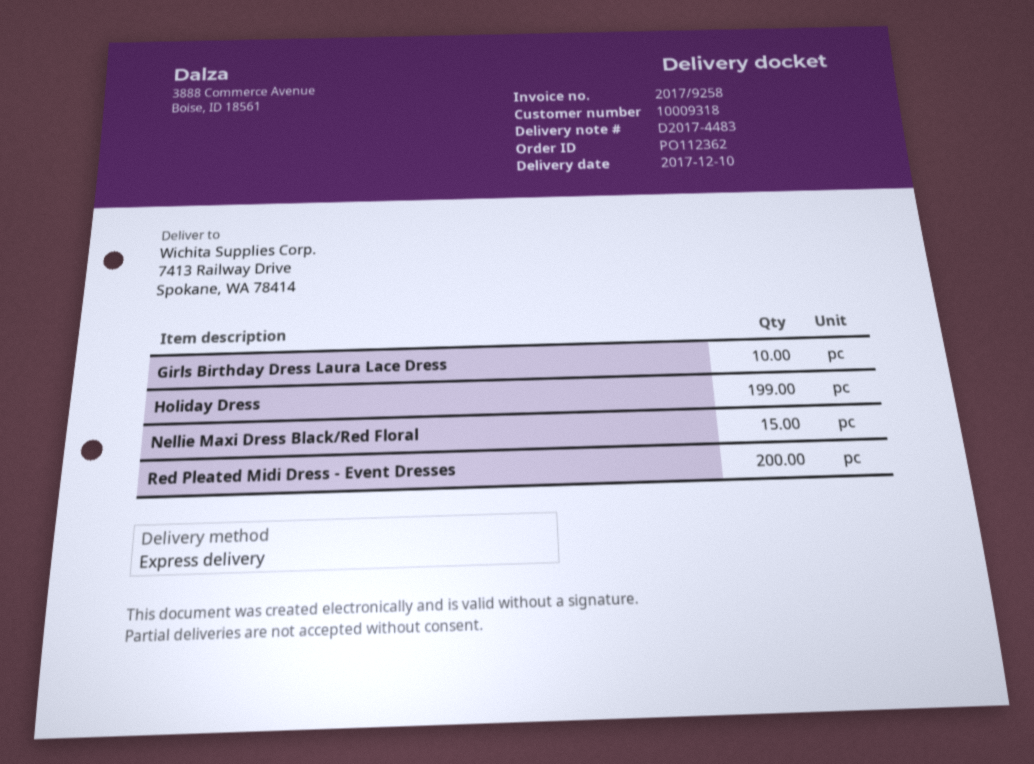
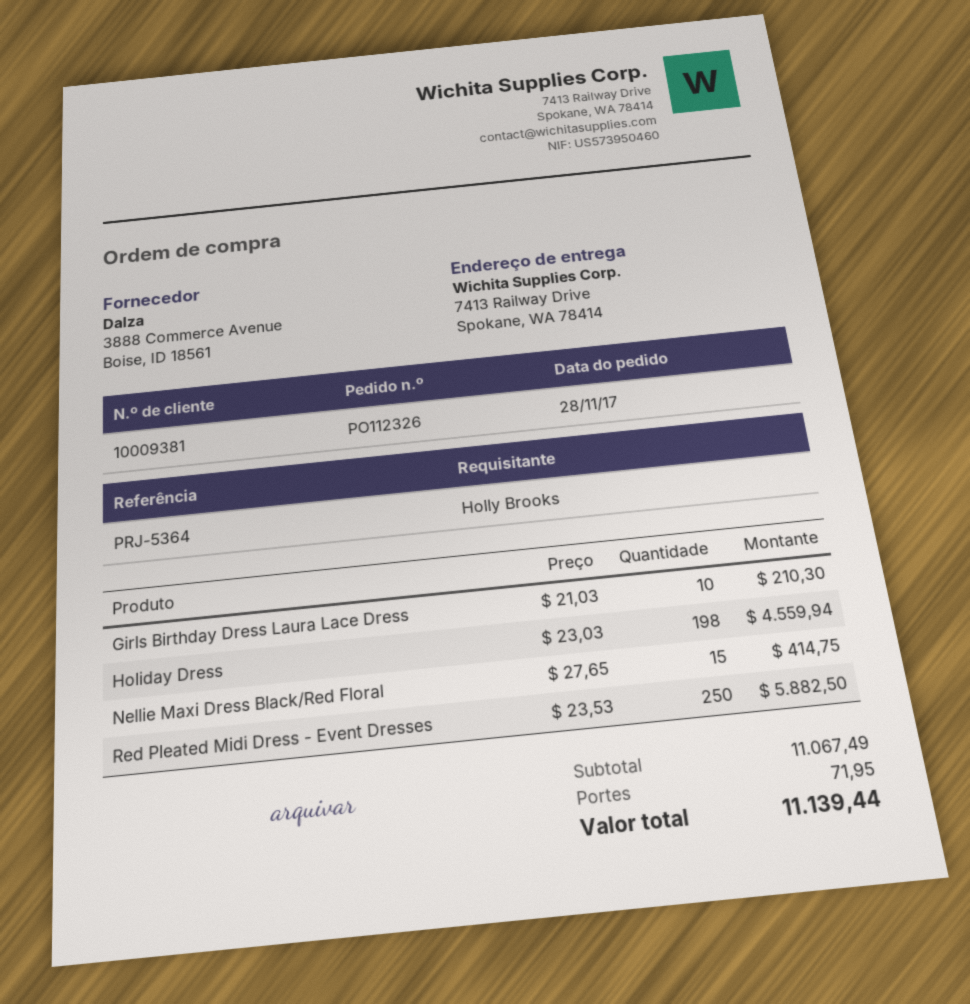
order number: PO112362 -> PO112326
customer number: 10009318 -> 10009381
Holiday Dress: 199 -> 198
Red Pleated Midi Dress - Event Dresses: 200 -> 250

